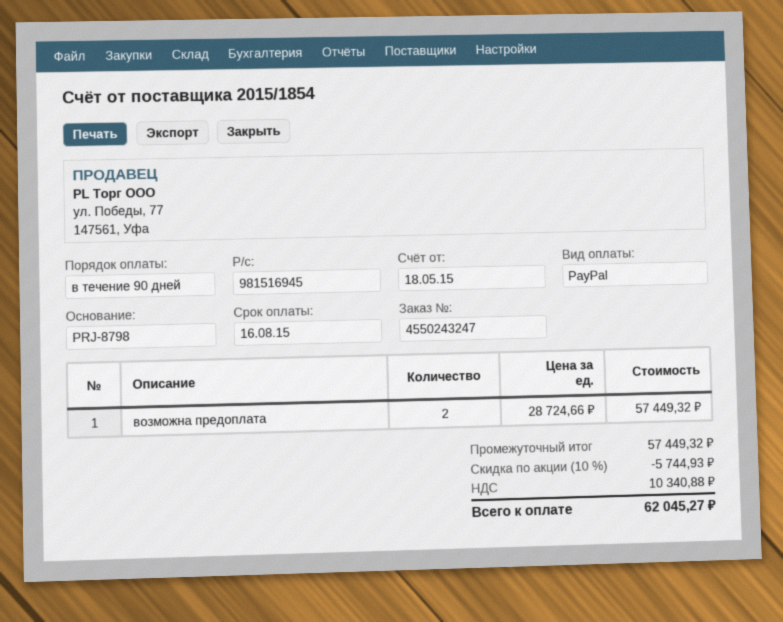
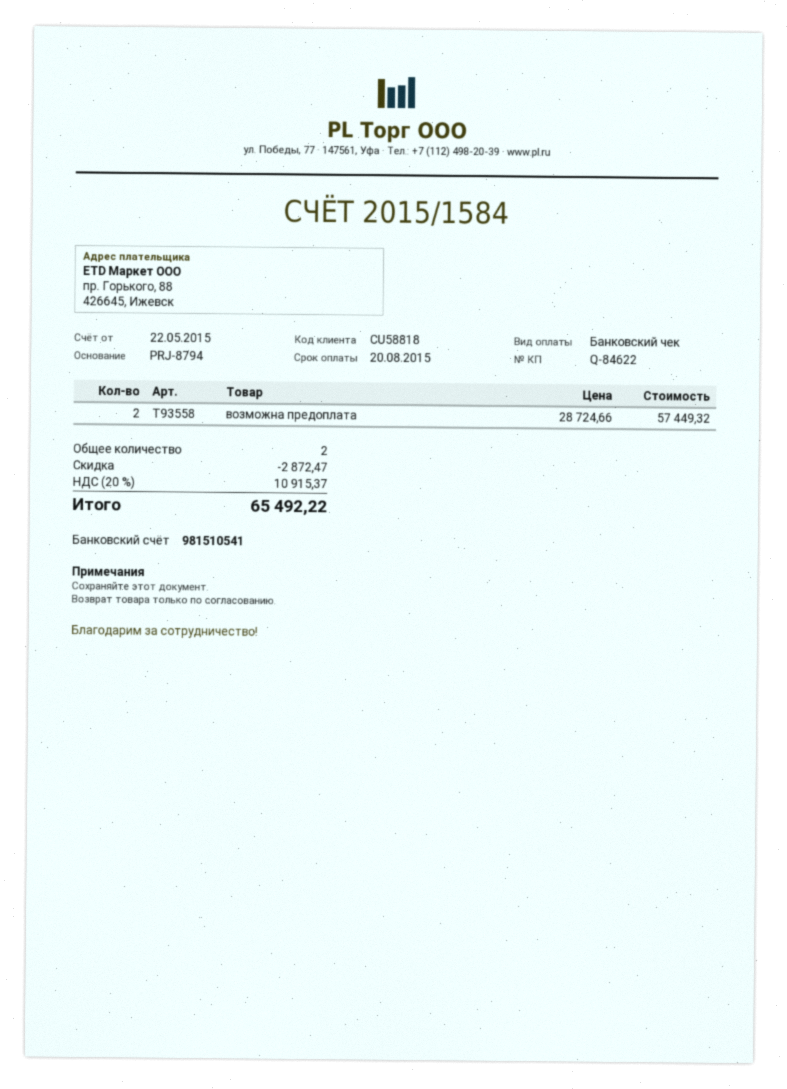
invoice number: 2015/1854 -> 2015/1584
invoice date: 2015-05-18 -> 2015-05-22
due date: 2015-08-16 -> 2015-08-20
reference: PRJ-8798 -> PRJ-8794
payment method: PayPal -> cheque
bank account: 981516945 -> 981510541
discount: 5744.93 -> 2872.47
tax: 10340.88 -> 10915.37
total: 62045.27 -> 65492.22

